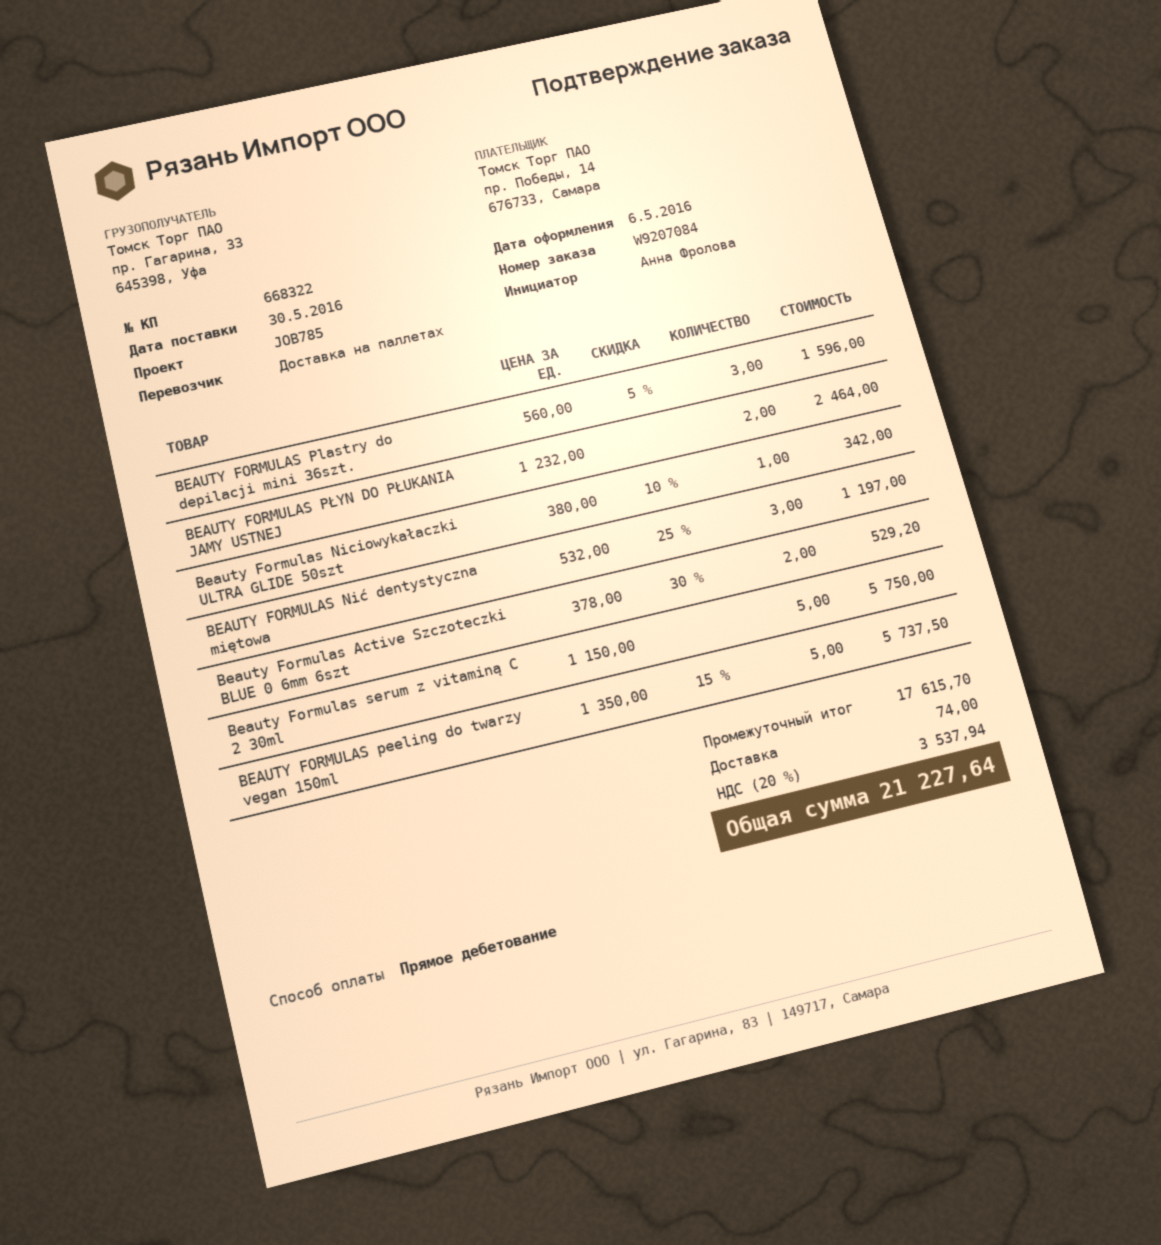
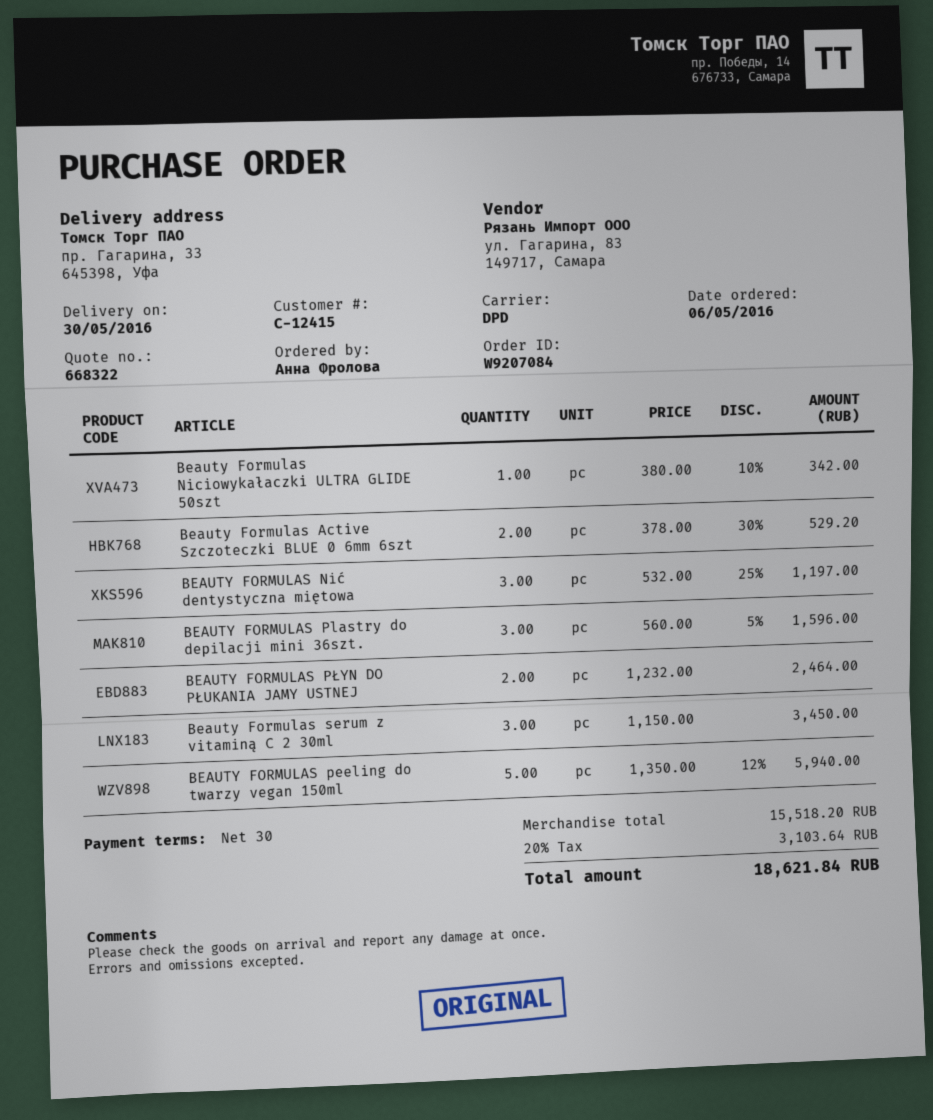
shipping method: pallet freight -> DPD
Beauty Formulas serum z vitaminą C 2 30ml: 5 x 1150.00 = 5750.00 -> 3 x 1150.00 = 3450.00
BEAUTY FORMULAS peeling do twarzy vegan 150ml: 5 x 1350.00 - 15% = 5737.50 -> 5 x 1350.00 - 12% = 5940.00
subtotal: 17615.70 -> 15518.20
shipping: 74.00 -> none
tax: 20% = 3537.94 -> 20% = 3103.64
total: 21227.64 -> 18621.84

